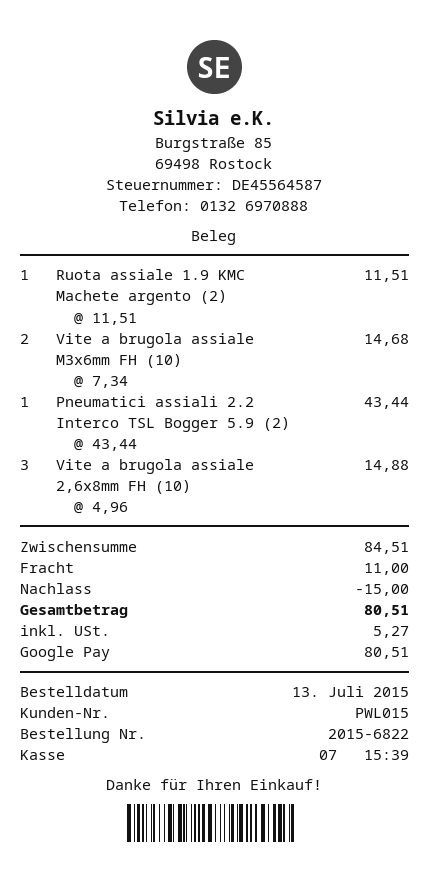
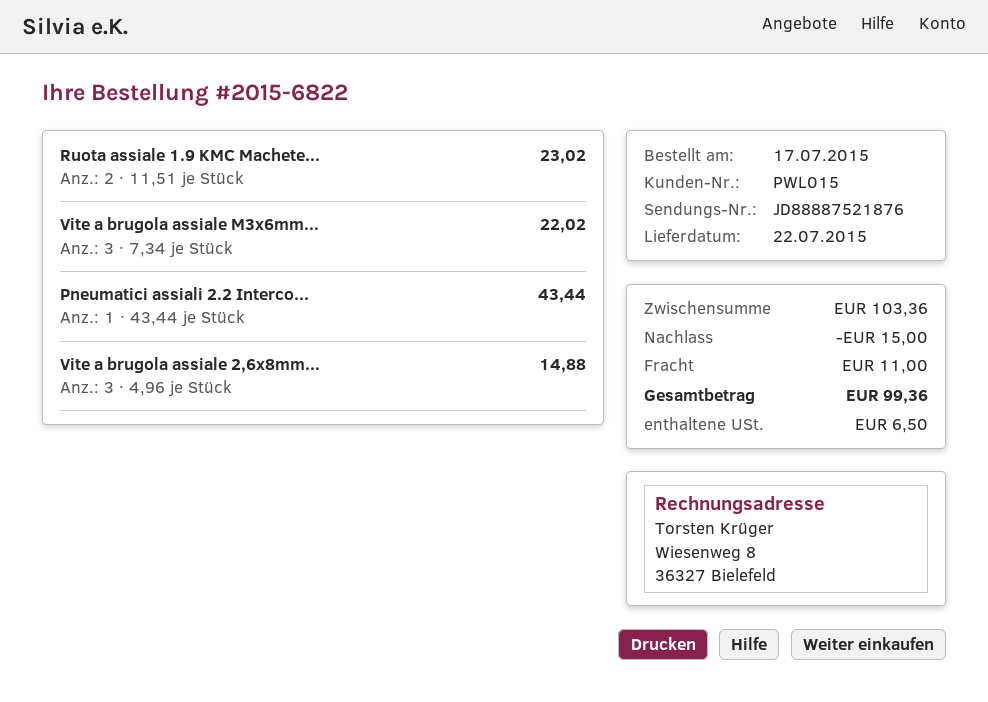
order date: 2015-07-13 -> 2015-07-17
Ruota assiale 1.9 KMC Machete argento (2): 1 x 11.51 = 11.51 -> 2 x 11.51 = 23.02
Vite a brugola assiale M3x6mm FH (10): 2 x 7.34 = 14.68 -> 3 x 7.34 = 22.02
subtotal: 84.51 -> 103.36
tax: 5.27 -> 6.50
total: 80.51 -> 99.36

